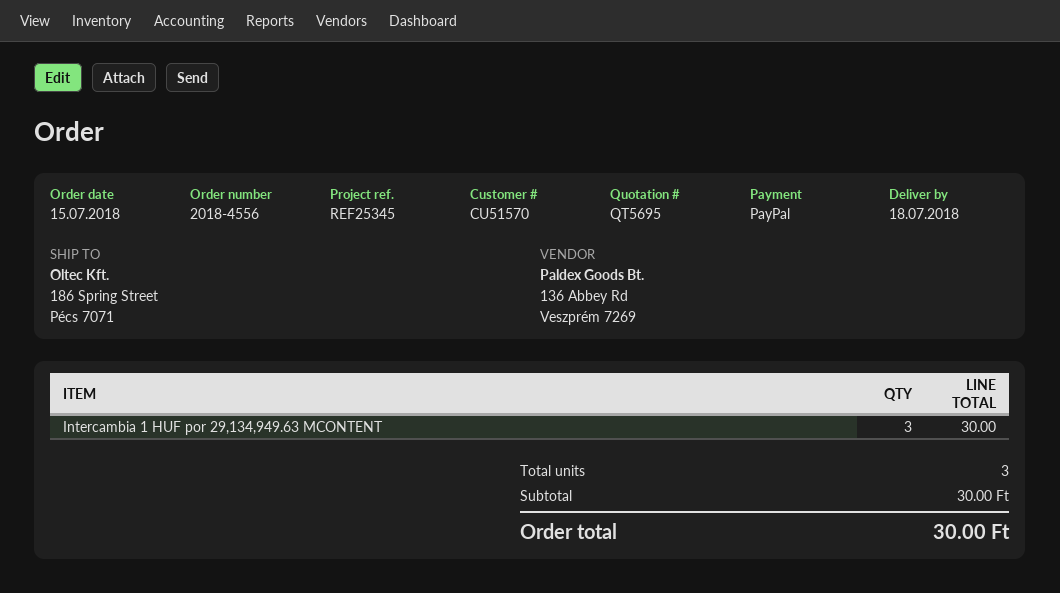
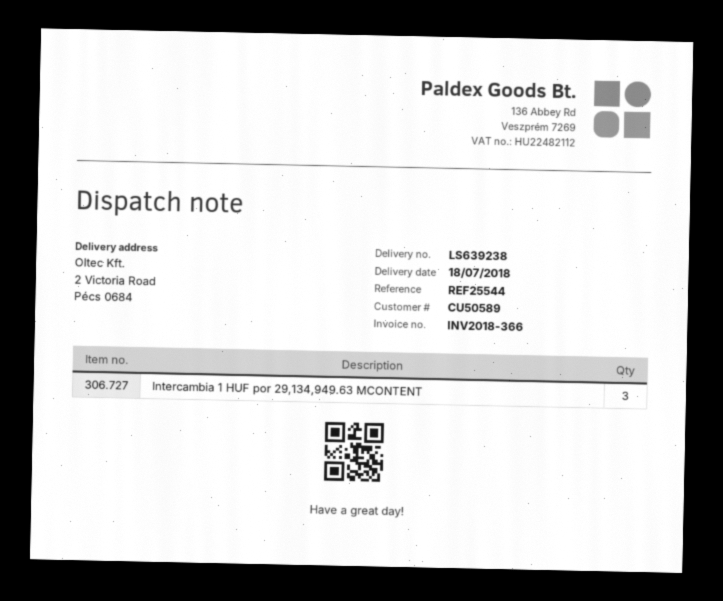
customer number: CU51570 -> CU50589
reference: REF25345 -> REF25544
ship to: 186 Spring Street, Pécs 7071 -> 2 Victoria Road, Pécs 0684

